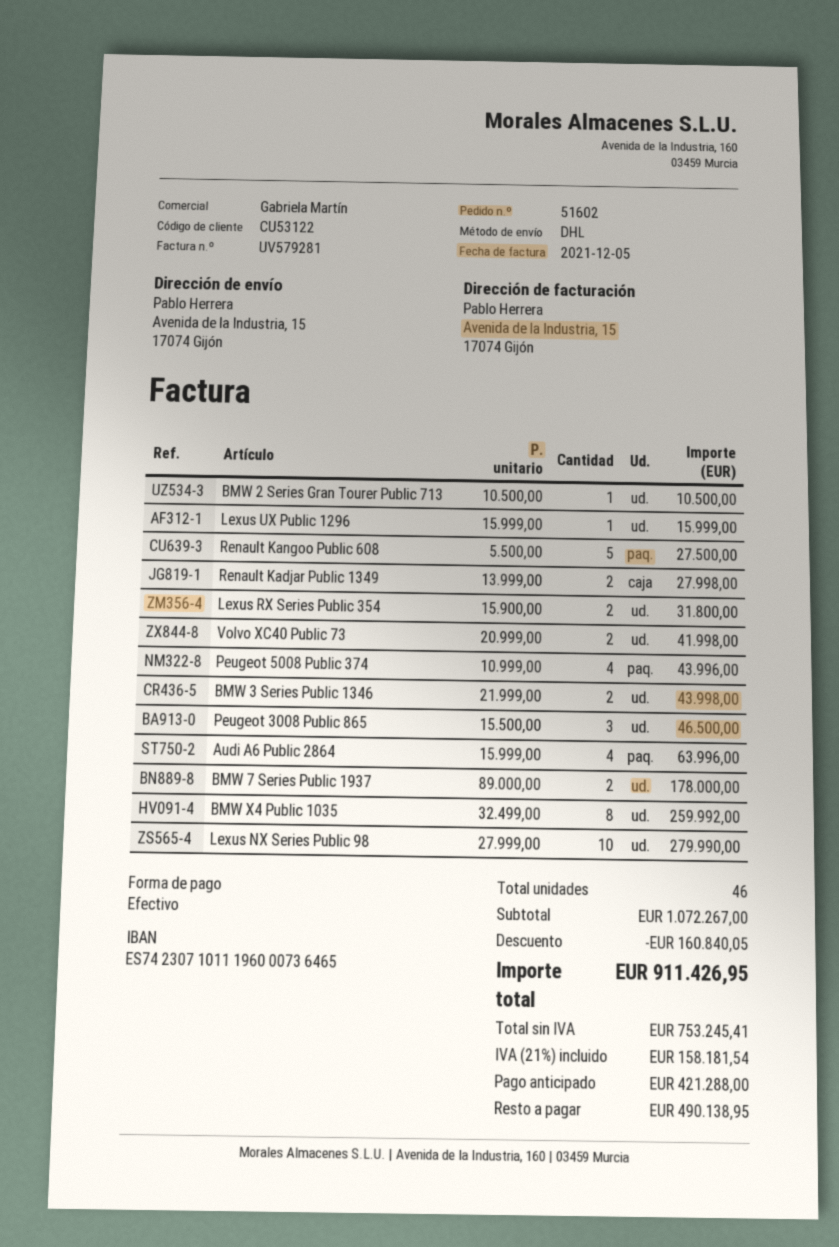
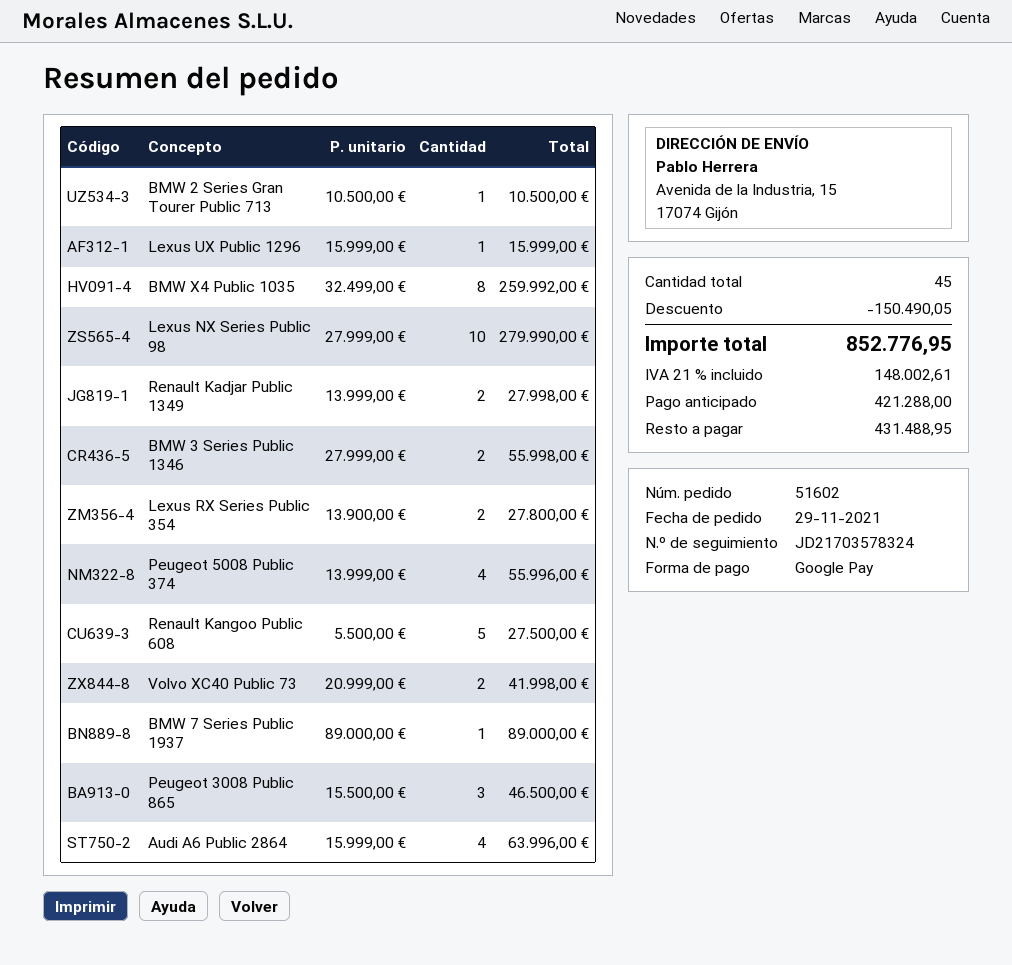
payment method: cash -> Google Pay
Lexus RX Series Public 354: 2 x 15900.00 = 31800.00 -> 2 x 13900.00 = 27800.00
Peugeot 5008 Public 374: 4 x 10999.00 = 43996.00 -> 4 x 13999.00 = 55996.00
BMW 3 Series Public 1346: 2 x 21999.00 = 43998.00 -> 2 x 27999.00 = 55998.00
BMW 7 Series Public 1937: 2 x 89000.00 = 178000.00 -> 1 x 89000.00 = 89000.00
total quantity: 46 -> 45
discount: 160840.05 -> 150490.05
tax: 21% = 158181.54 -> 21% = 148002.61
total: 911426.95 -> 852776.95
balance: 490138.95 -> 431488.95

